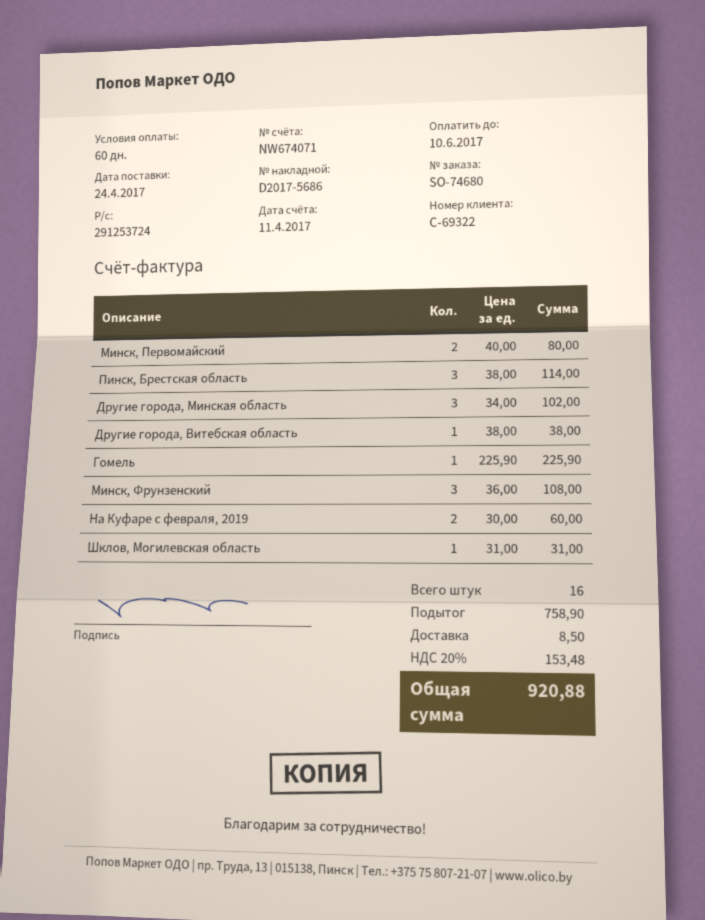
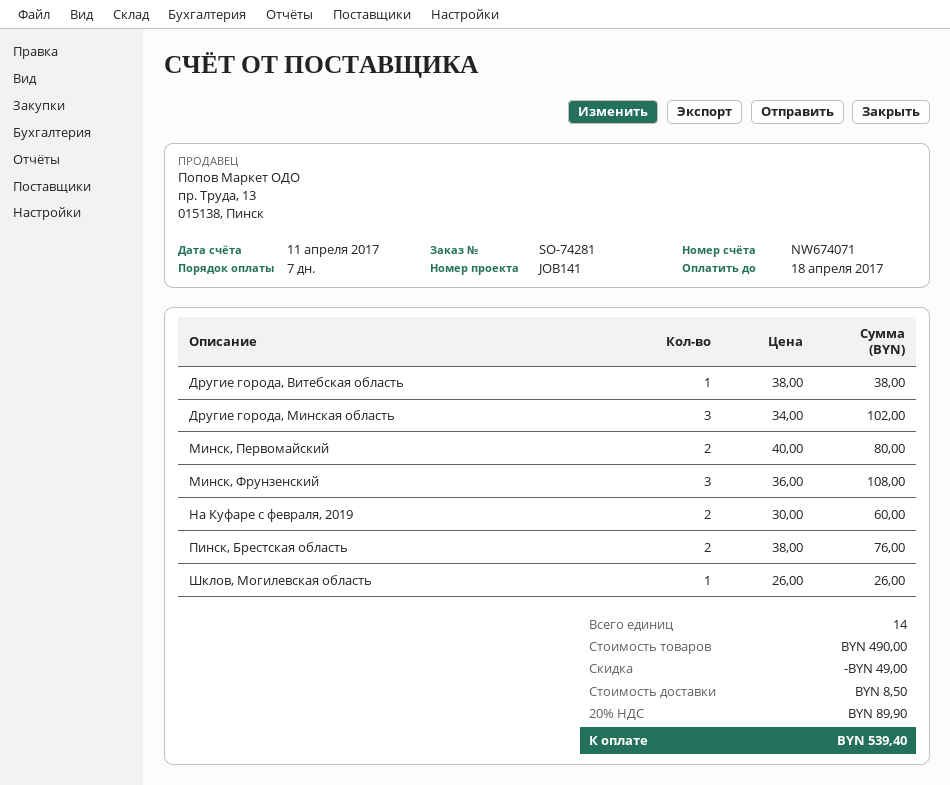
order number: SO-74680 -> SO-74281
payment terms: 60 days -> 7 days
due date: 2017-06-10 -> 2017-04-18
Пинск, Брестская область: 3 x 38.00 = 114.00 -> 2 x 38.00 = 76.00
Гомель: 1 x 225.90 = 225.90 -> none
Шклов, Могилевская область: 1 x 31.00 = 31.00 -> 1 x 26.00 = 26.00
total quantity: 16 -> 14
subtotal: 758.90 -> 490.00
discount: none -> 49.00
tax: 20% = 153.48 -> 20% = 89.90
total: 920.88 -> 539.40

